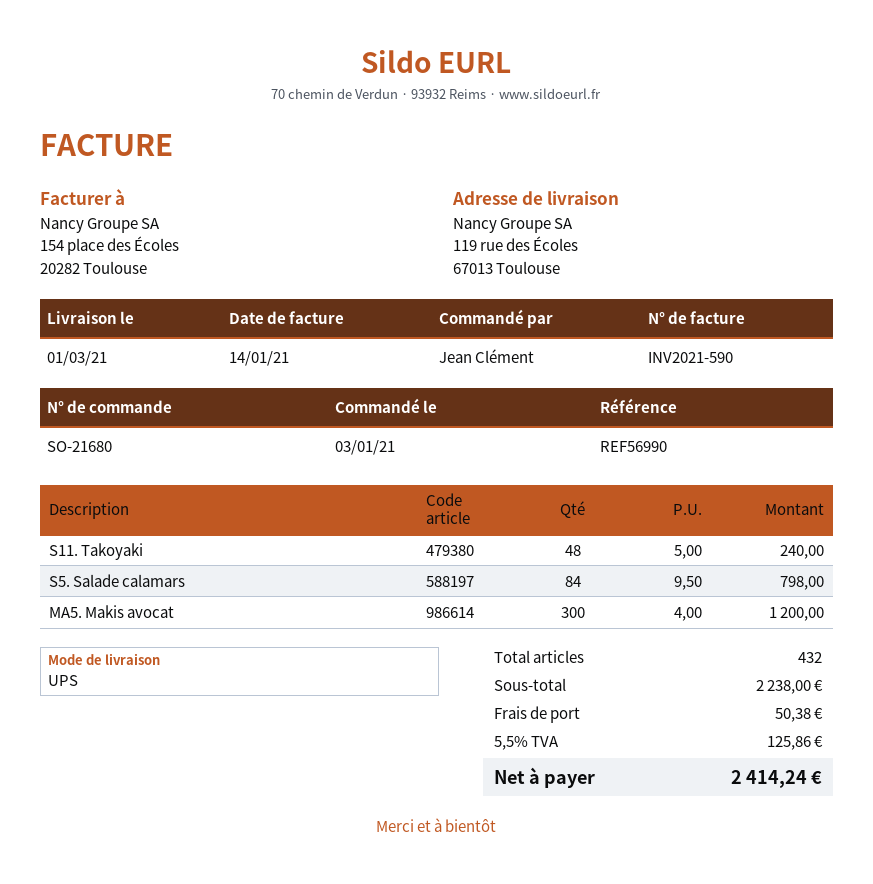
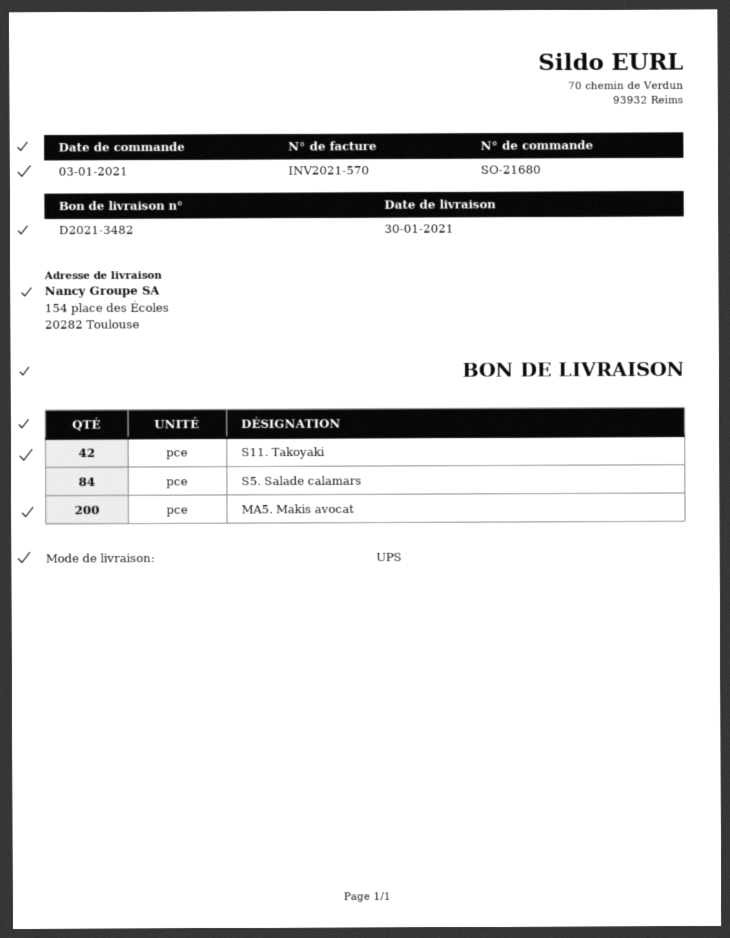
delivery date: 2021-03-01 -> 2021-01-30
invoice number: INV2021-590 -> INV2021-570
ship to: 119 rue des Écoles, 67013 Toulouse -> 154 place des Écoles, 20282 Toulouse
S11. Takoyaki: 48 -> 42
MA5. Makis avocat: 300 -> 200

